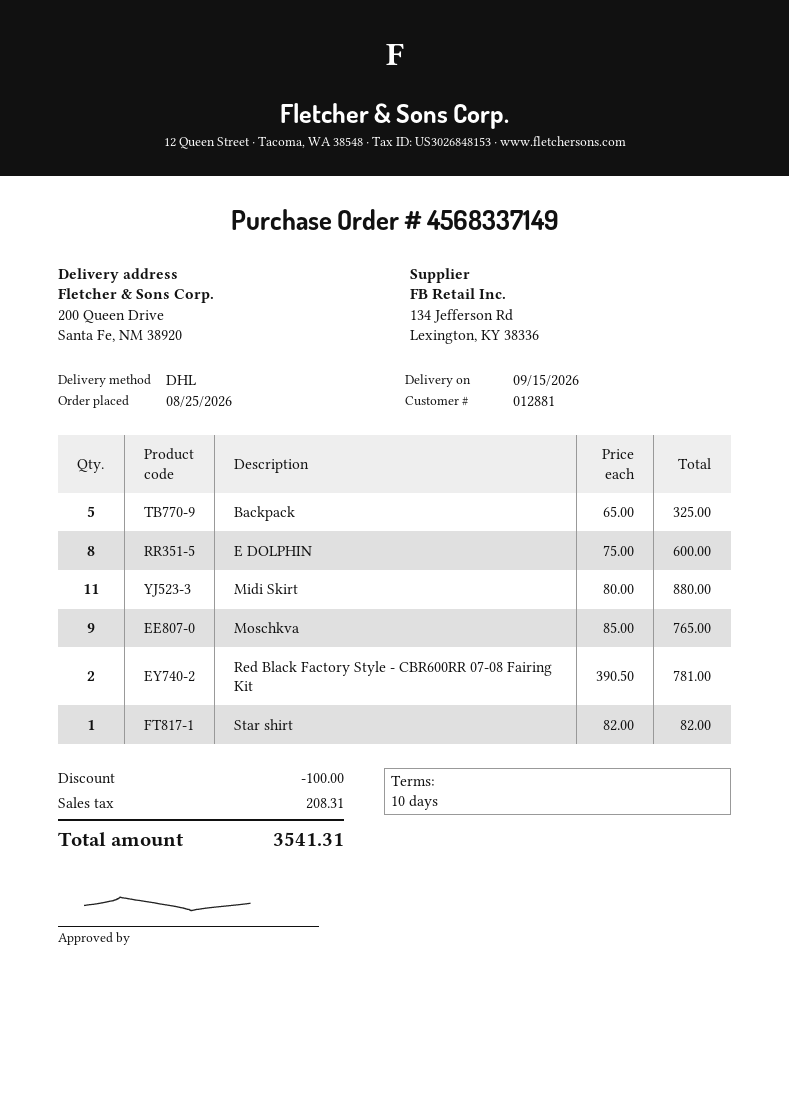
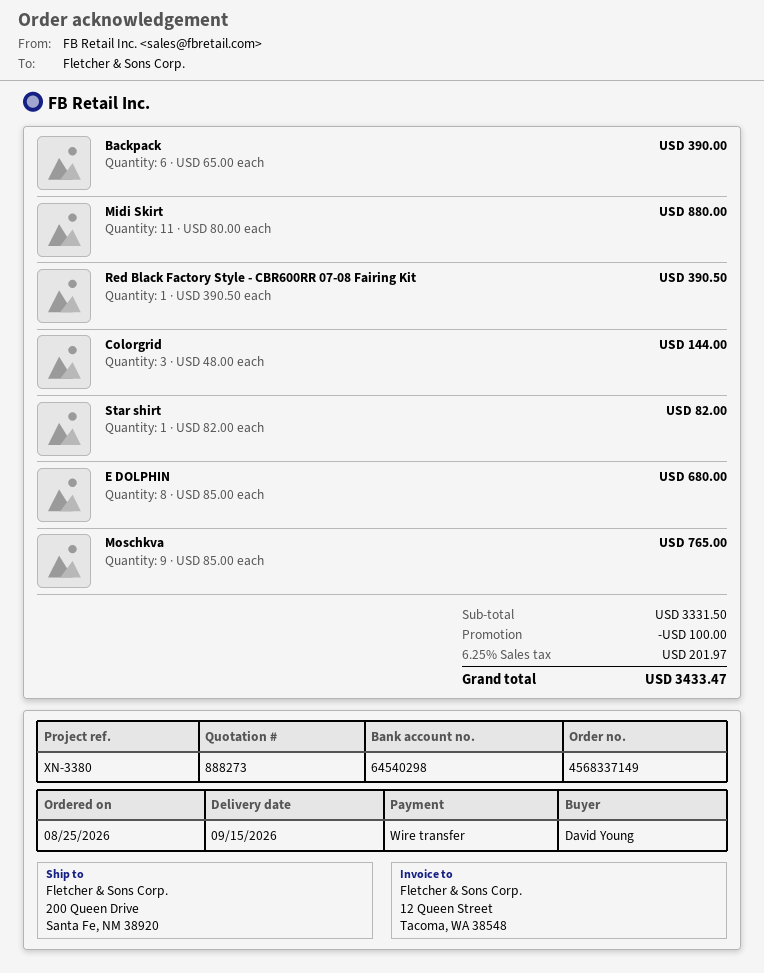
Backpack: 5 x 65.00 = 325.00 -> 6 x 65.00 = 390.00
E DOLPHIN: 8 x 75.00 = 600.00 -> 8 x 85.00 = 680.00
Red Black Factory Style - CBR600RR 07-08 Fairing Kit: 2 x 390.50 = 781.00 -> 1 x 390.50 = 390.50
Colorgrid: none -> 3 x 48.00 = 144.00
tax: 208.31 -> 201.97
total: 3541.31 -> 3433.47

